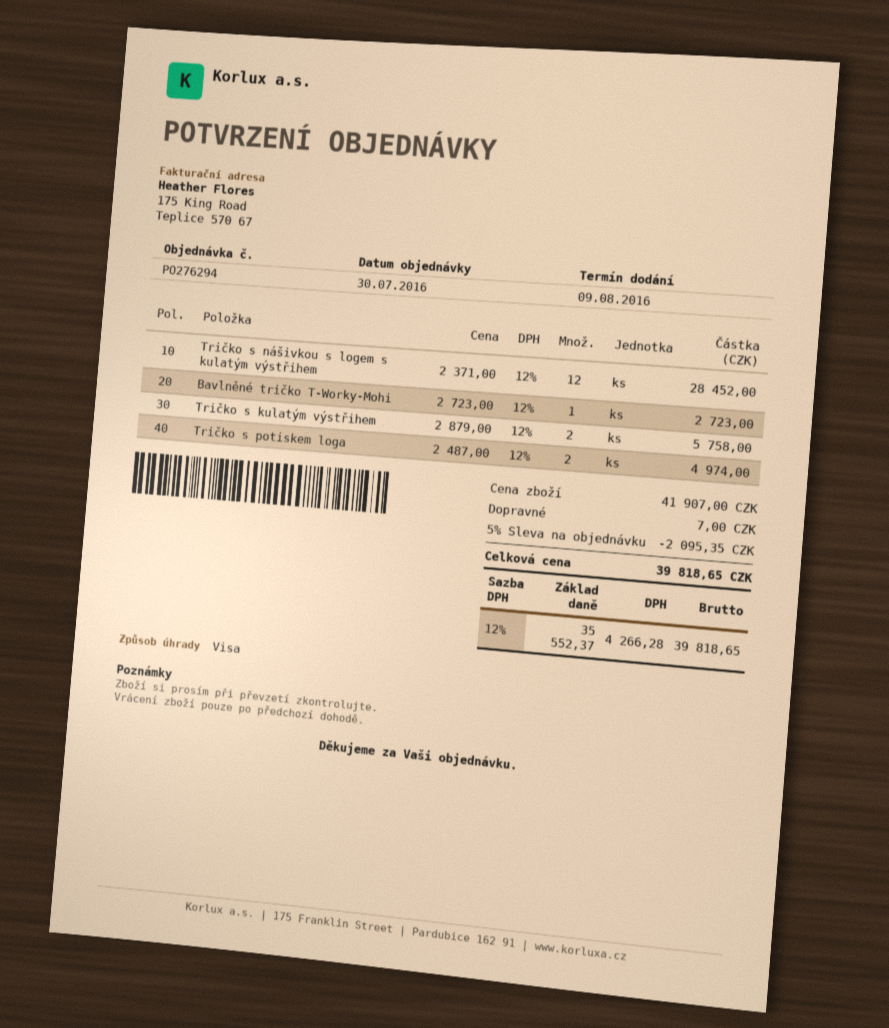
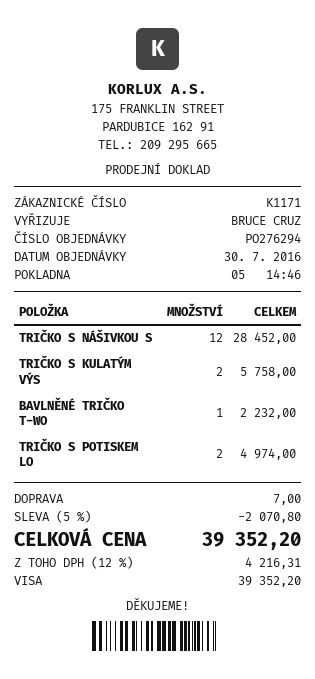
Bavlněné tričko T-Worky-Mohi: 1 for 2723.00 -> 1 for 2232.00
discount: 5% = 2095.35 -> 5% = 2070.80
tax: 12% = 4266.28 -> 12% = 4216.31
total: 39818.65 -> 39352.20

